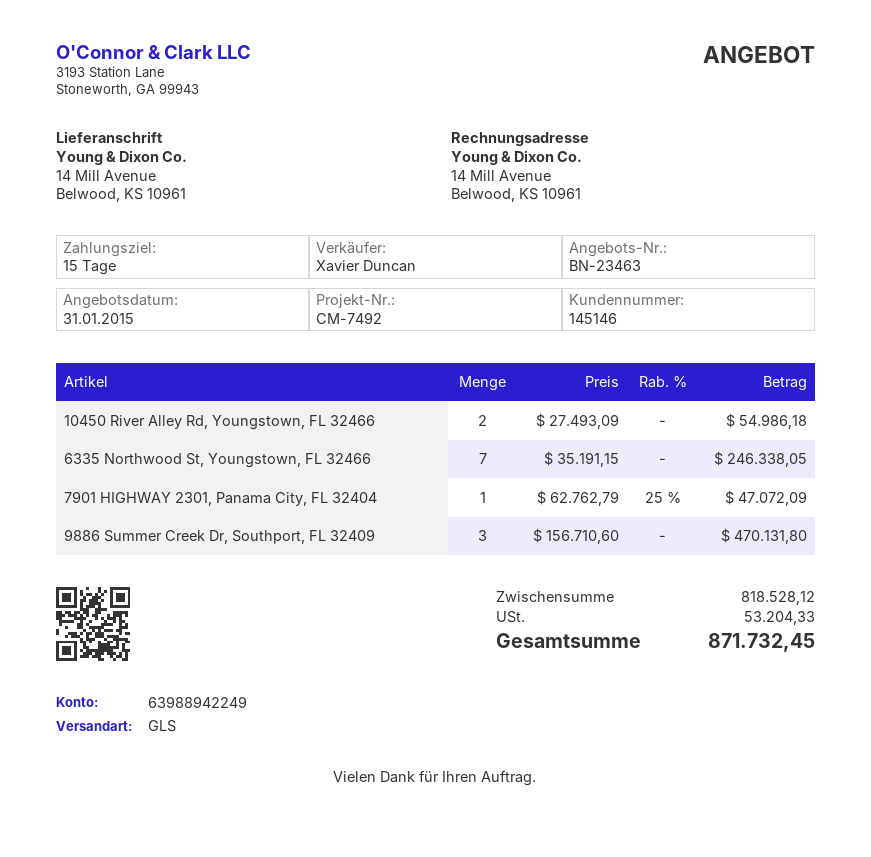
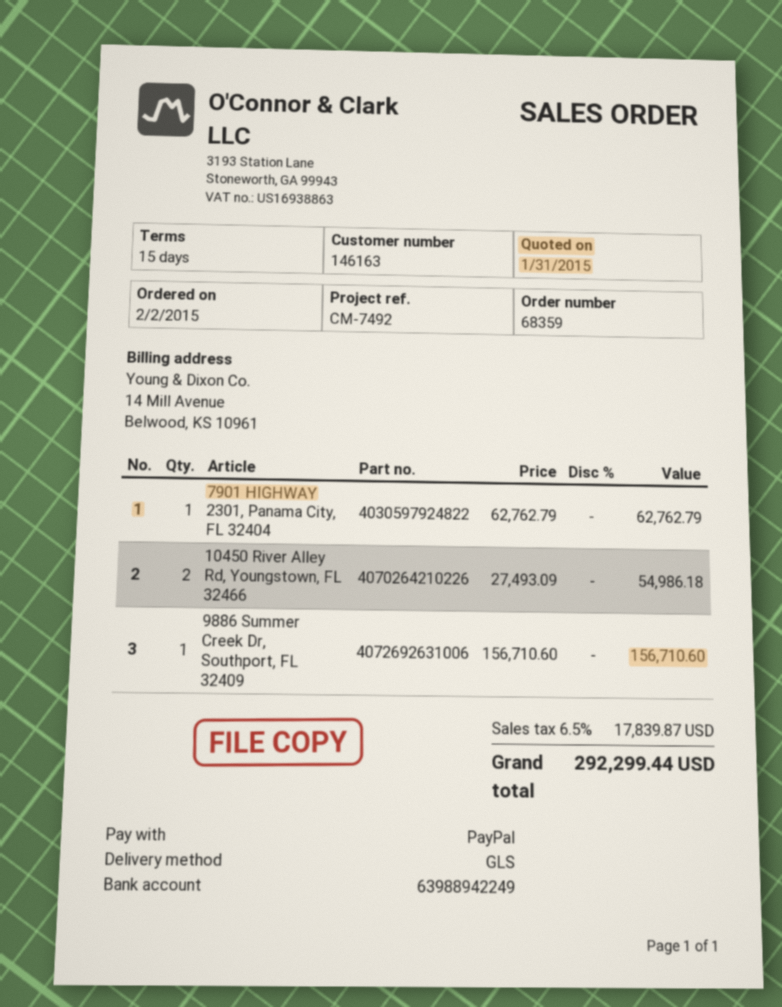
customer number: 145146 -> 146163
6335 Northwood St, Youngstown, FL 32466: 7 x 35191.15 = 246338.05 -> none
7901 HIGHWAY 2301, Panama City, FL 32404: 1 x 62762.79 - 25% = 47072.09 -> 1 x 62762.79 = 62762.79
9886 Summer Creek Dr, Southport, FL 32409: 3 x 156710.60 = 470131.80 -> 1 x 156710.60 = 156710.60
tax: 53204.33 -> 17839.87
total: 871732.45 -> 292299.44

